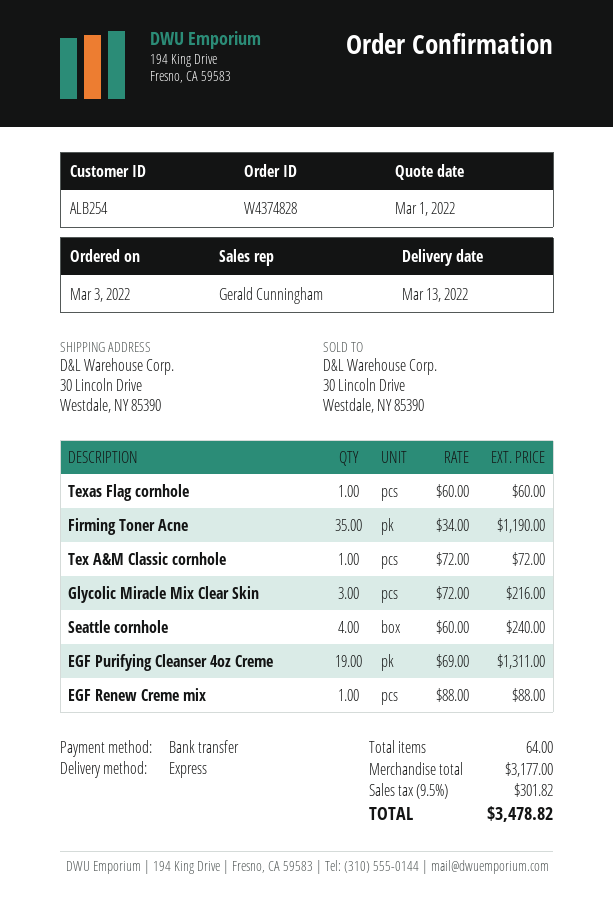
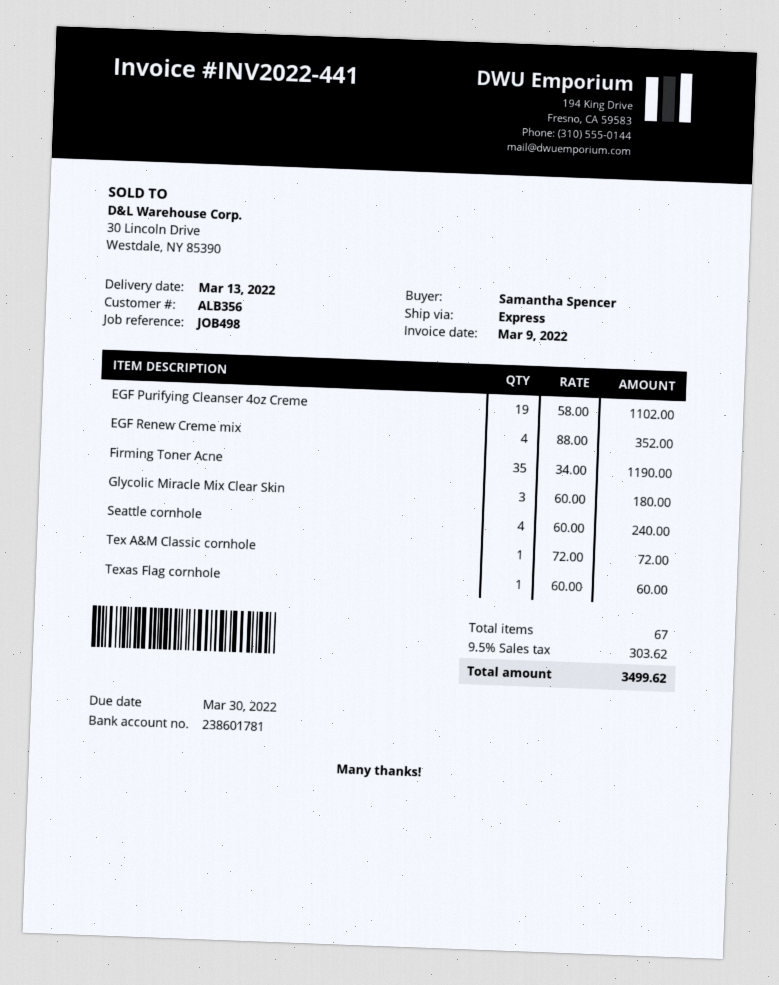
customer number: ALB254 -> ALB356
Glycolic Miracle Mix Clear Skin: 3 x 72.00 = 216.00 -> 3 x 60.00 = 180.00
EGF Purifying Cleanser 4oz Creme: 19 x 69.00 = 1311.00 -> 19 x 58.00 = 1102.00
EGF Renew Creme mix: 1 x 88.00 = 88.00 -> 4 x 88.00 = 352.00
total quantity: 64 -> 67
tax: 9.5% = 301.82 -> 9.5% = 303.62
total: 3478.82 -> 3499.62

